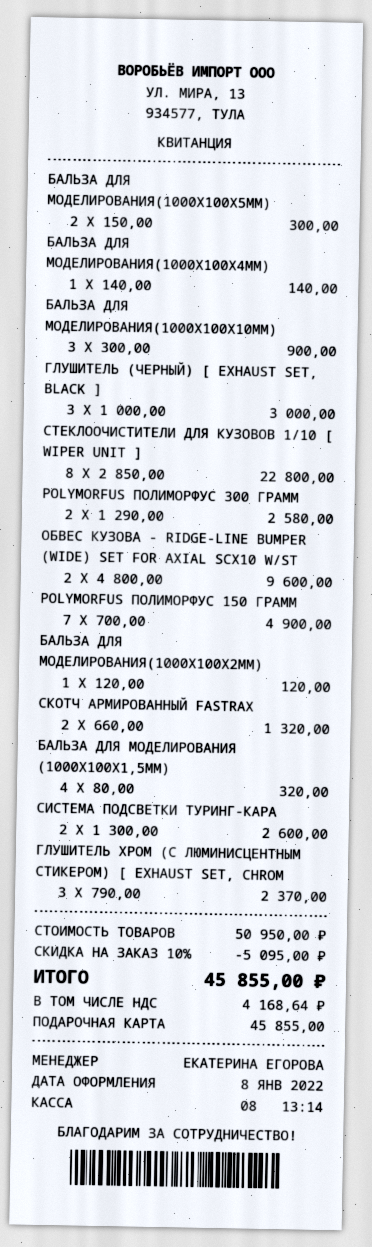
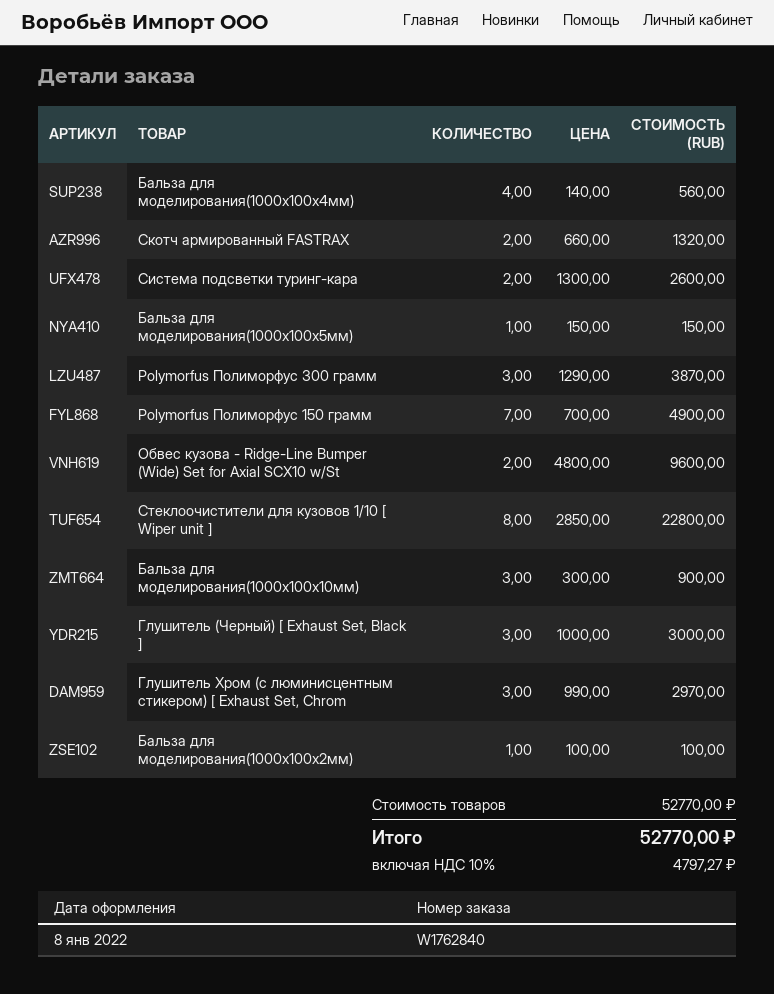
БАЛЬЗА ДЛЯ МОДЕЛИРОВАНИЯ(1000Х100Х5ММ): 2 x 150.00 = 300.00 -> 1 x 150.00 = 150.00
БАЛЬЗА ДЛЯ МОДЕЛИРОВАНИЯ(1000Х100Х4ММ): 1 x 140.00 = 140.00 -> 4 x 140.00 = 560.00
POLYMORFUS ПОЛИМОРФУС 300 ГРАММ: 2 x 1290.00 = 2580.00 -> 3 x 1290.00 = 3870.00
БАЛЬЗА ДЛЯ МОДЕЛИРОВАНИЯ(1000Х100Х2ММ): 1 x 120.00 = 120.00 -> 1 x 100.00 = 100.00
БАЛЬЗА ДЛЯ МОДЕЛИРОВАНИЯ (1000Х100Х1,5ММ): 4 x 80.00 = 320.00 -> none
ГЛУШИТЕЛЬ ХРОМ (С ЛЮМИНИСЦЕНТНЫМ СТИКЕРОМ) [ EXHAUST SET, CHROM: 3 x 790.00 = 2370.00 -> 3 x 990.00 = 2970.00
subtotal: 50950.00 -> 52770.00
discount: 10% = 5095.00 -> none
tax: 4168.64 -> 4797.27
total: 45855.00 -> 52770.00

